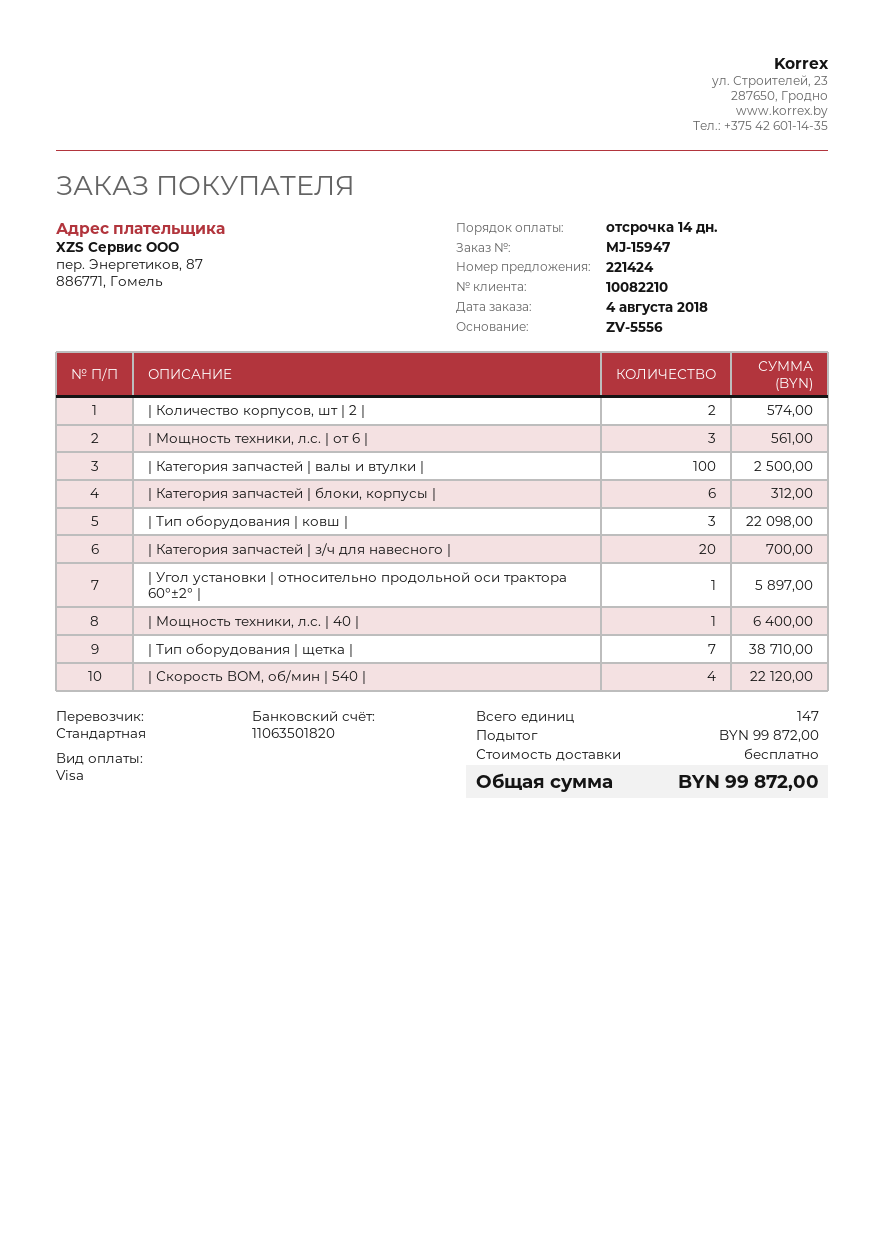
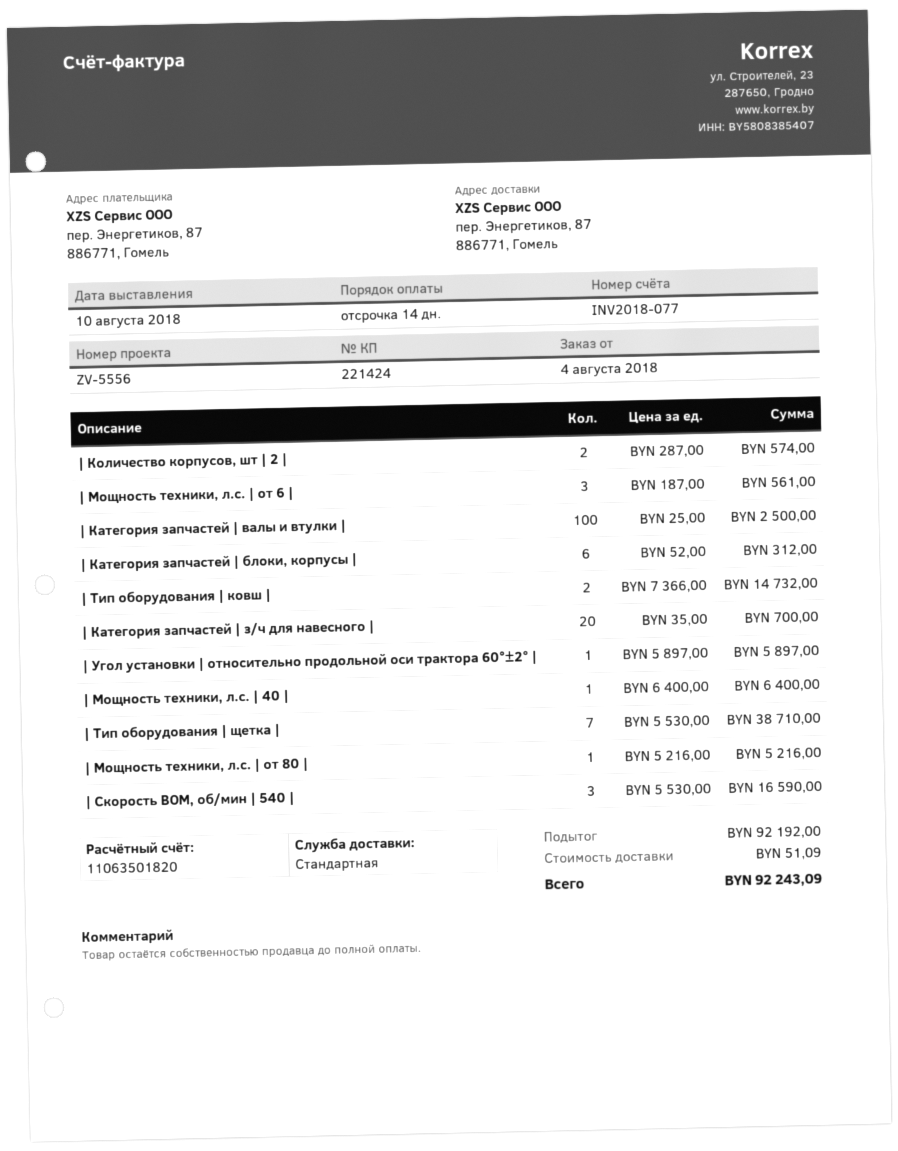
| Тип оборудования | ковш |: 3 for 22098.00 -> 2 for 14732.00
| Скорость ВОМ, об/мин | 540 |: 4 for 22120.00 -> 3 for 16590.00
| Мощность техники, л.с. | от 80 |: none -> 1 for 5216.00
subtotal: 99872.00 -> 92192.00
shipping: 0.00 -> 51.09
total: 99872.00 -> 92243.09

